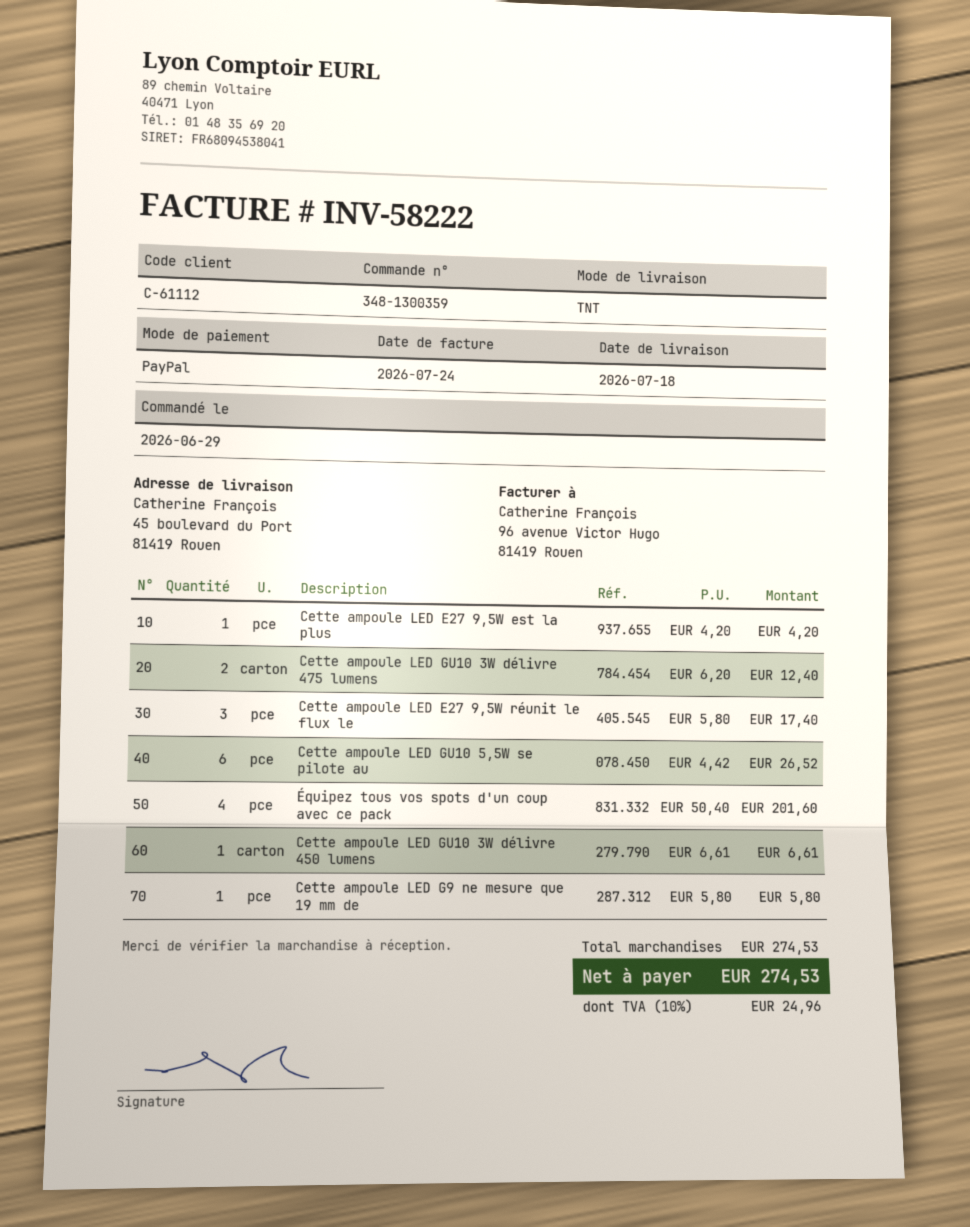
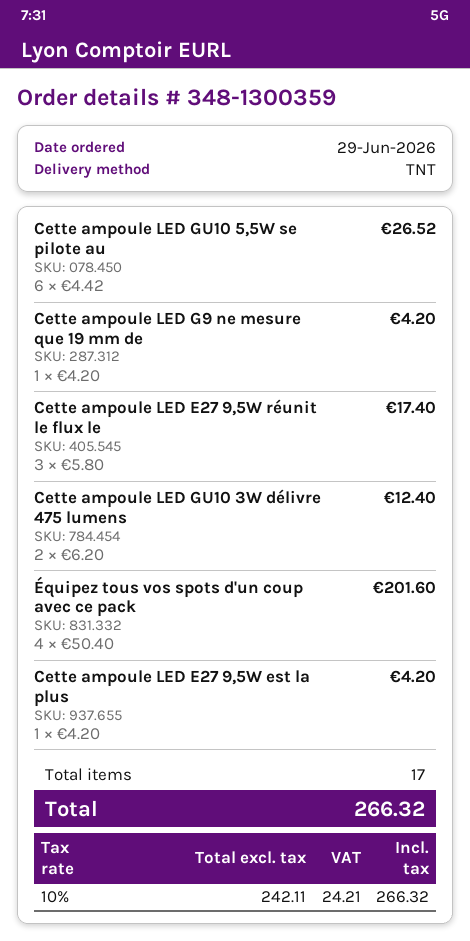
Cette ampoule LED GU10 3W délivre 450 lumens: 1 x 6.61 = 6.61 -> none
Cette ampoule LED G9 ne mesure que 19 mm de: 1 x 5.80 = 5.80 -> 1 x 4.20 = 4.20
tax: 10% = 24.96 -> 10% = 24.21
total: 274.53 -> 266.32

